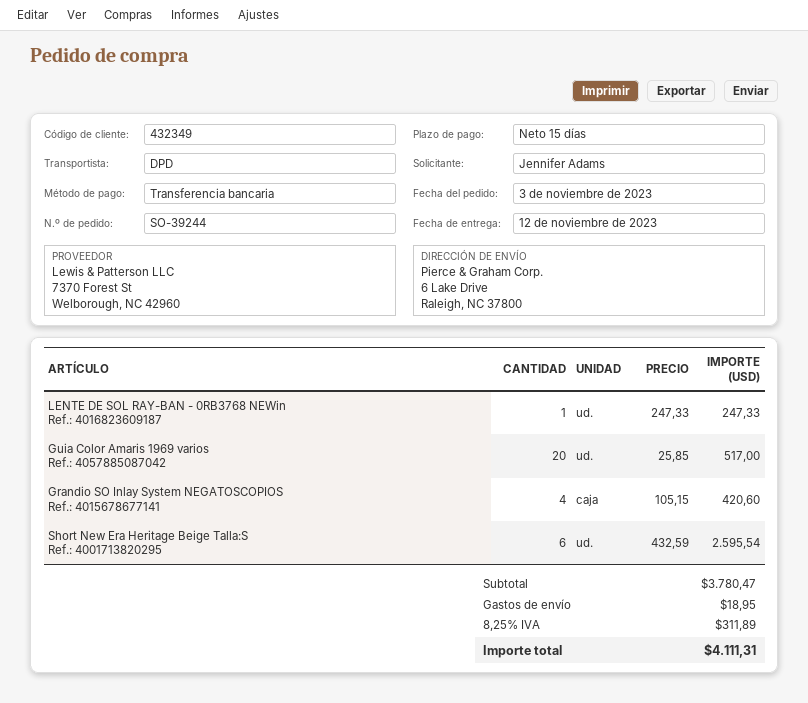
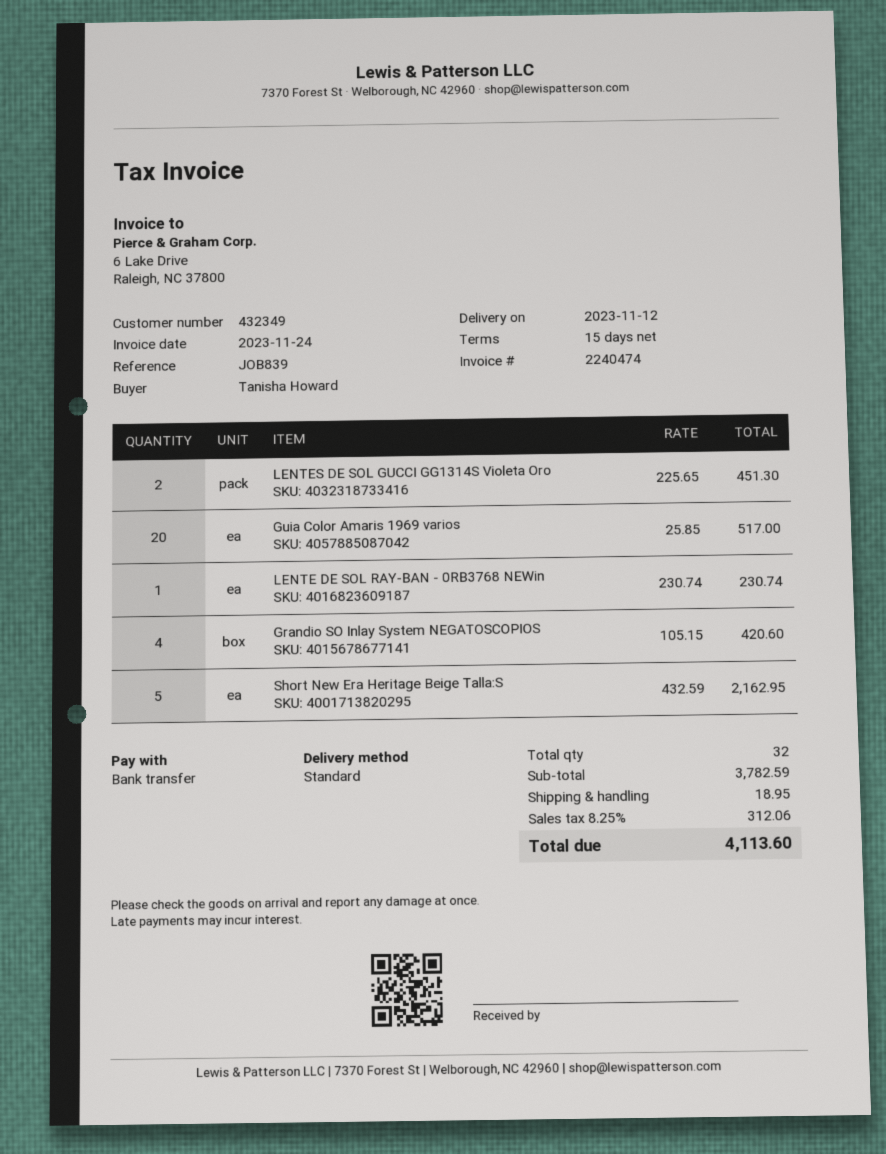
ordered by: Jennifer Adams -> Tanisha Howard
shipping method: DPD -> standard
LENTE DE SOL RAY-BAN - 0RB3768 NEWin: 1 x 247.33 = 247.33 -> 1 x 230.74 = 230.74
Short New Era Heritage Beige Talla:S: 6 x 432.59 = 2595.54 -> 5 x 432.59 = 2162.95
LENTES DE SOL GUCCI GG1314S Violeta Oro: none -> 2 x 225.65 = 451.30
subtotal: 3780.47 -> 3782.59
tax: 8.25% = 311.89 -> 8.25% = 312.06
total: 4111.31 -> 4113.60

